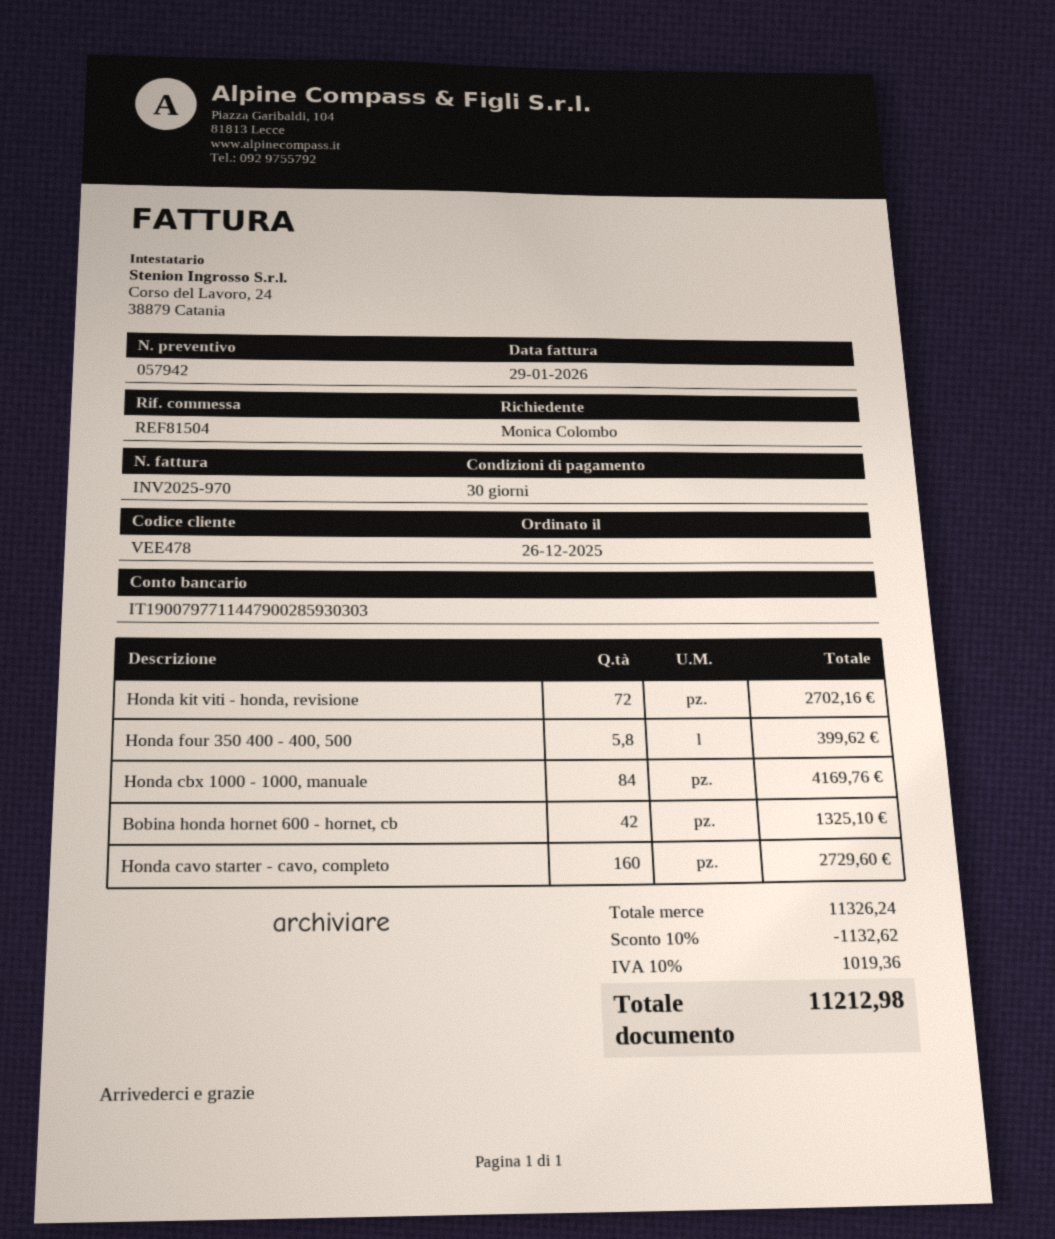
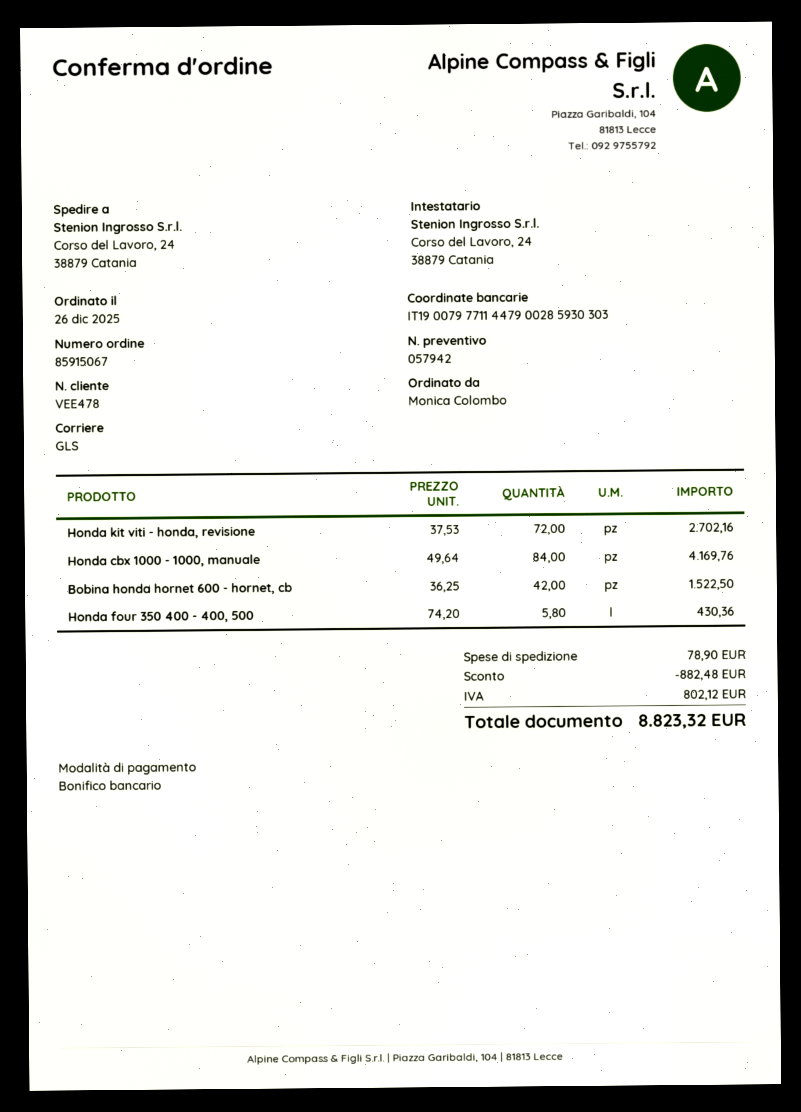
Honda four 350 400 - 400, 500: 5.8 for 399.62 -> 5.8 for 430.36
Bobina honda hornet 600 - hornet, cb: 42 for 1325.10 -> 42 for 1522.50
Honda cavo starter - cavo, completo: 160 for 2729.60 -> none
discount: 1132.62 -> 882.48
shipping: none -> 78.90
tax: 1019.36 -> 802.12
total: 11212.98 -> 8823.32

